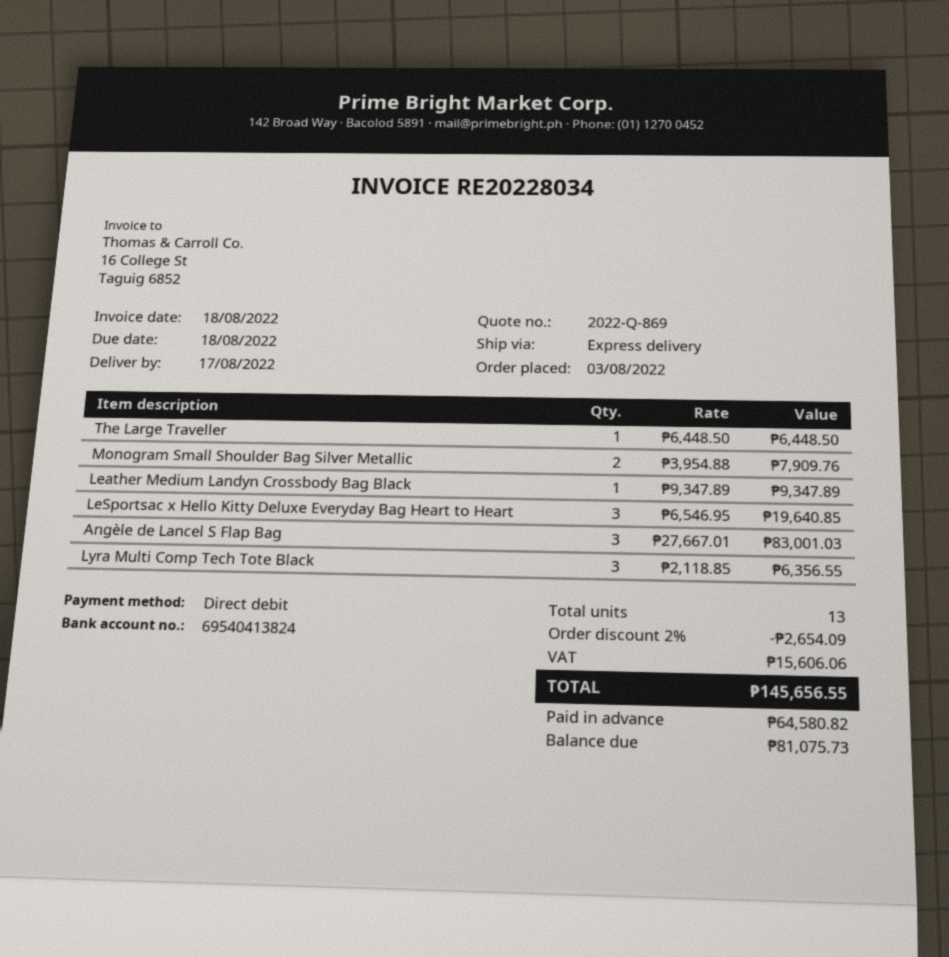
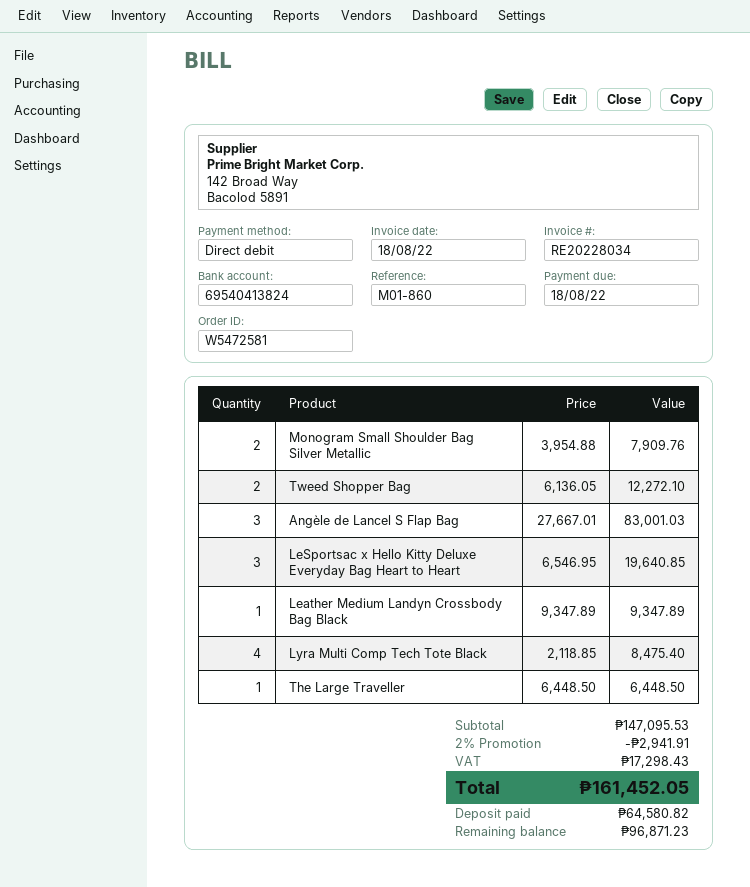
Lyra Multi Comp Tech Tote Black: 3 x 2118.85 = 6356.55 -> 4 x 2118.85 = 8475.40
Tweed Shopper Bag: none -> 2 x 6136.05 = 12272.10
discount: 2% = 2654.09 -> 2% = 2941.91
tax: 15606.06 -> 17298.43
total: 145656.55 -> 161452.05
balance: 81075.73 -> 96871.23

